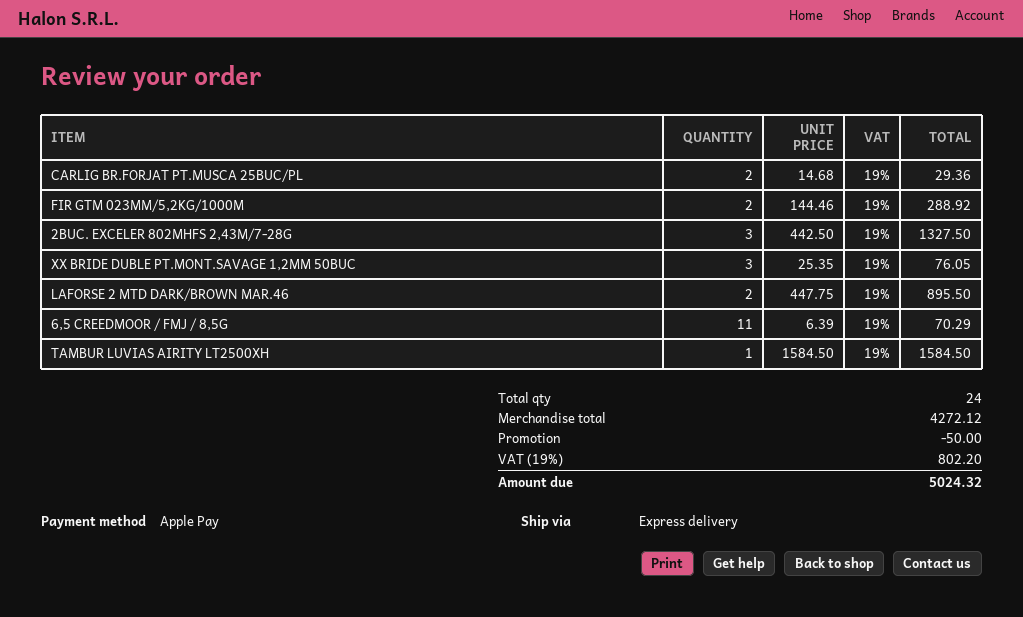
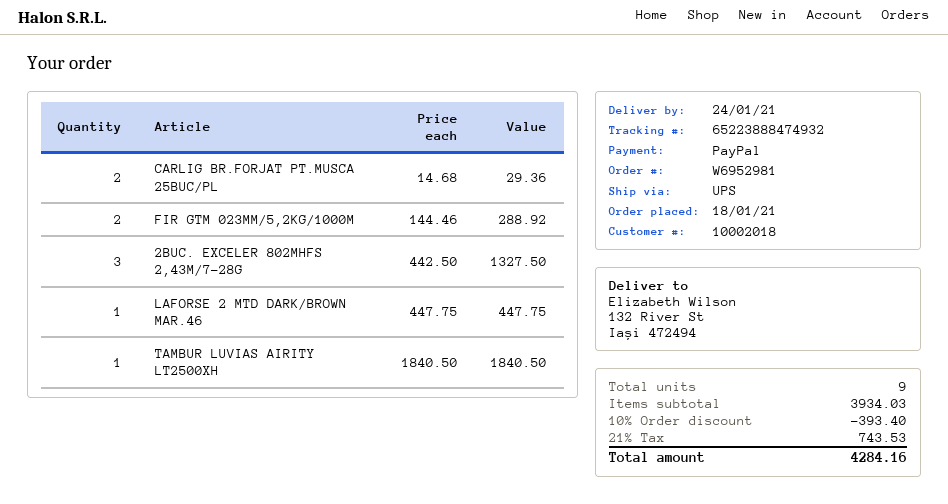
payment method: Apple Pay -> PayPal
shipping method: express -> UPS
XX BRIDE DUBLE PT.MONT.SAVAGE 1,2MM 50BUC: 3 x 25.35 = 76.05 -> none
LAFORSE 2 MTD DARK/BROWN MAR.46: 2 x 447.75 = 895.50 -> 1 x 447.75 = 447.75
6,5 CREEDMOOR / FMJ / 8,5G: 11 x 6.39 = 70.29 -> none
TAMBUR LUVIAS AIRITY LT2500XH: 1 x 1584.50 = 1584.50 -> 1 x 1840.50 = 1840.50
total quantity: 24 -> 9
subtotal: 4272.12 -> 3934.03
discount: 50.00 -> 393.40
tax: 19% = 802.20 -> 21% = 743.53
total: 5024.32 -> 4284.16

